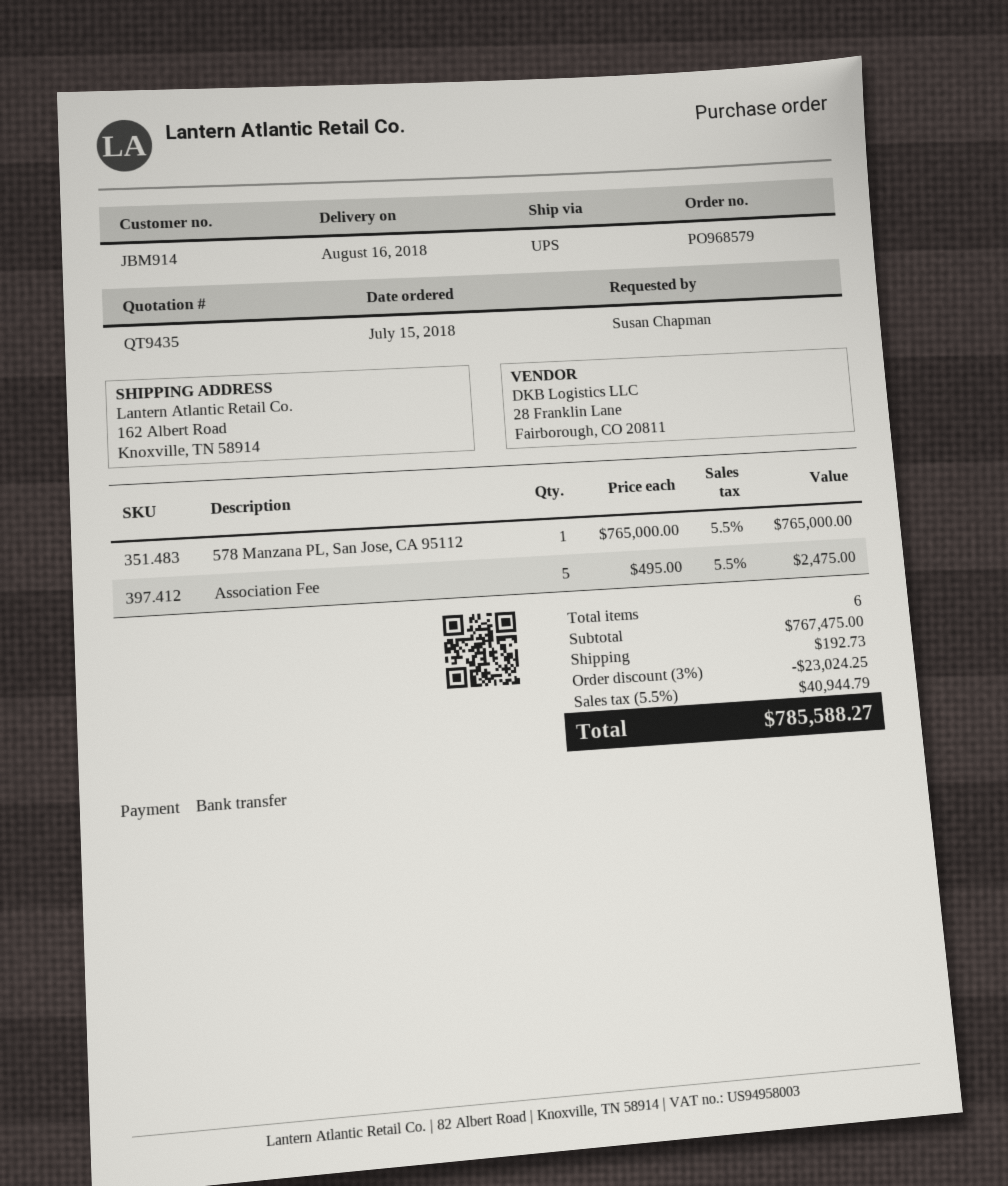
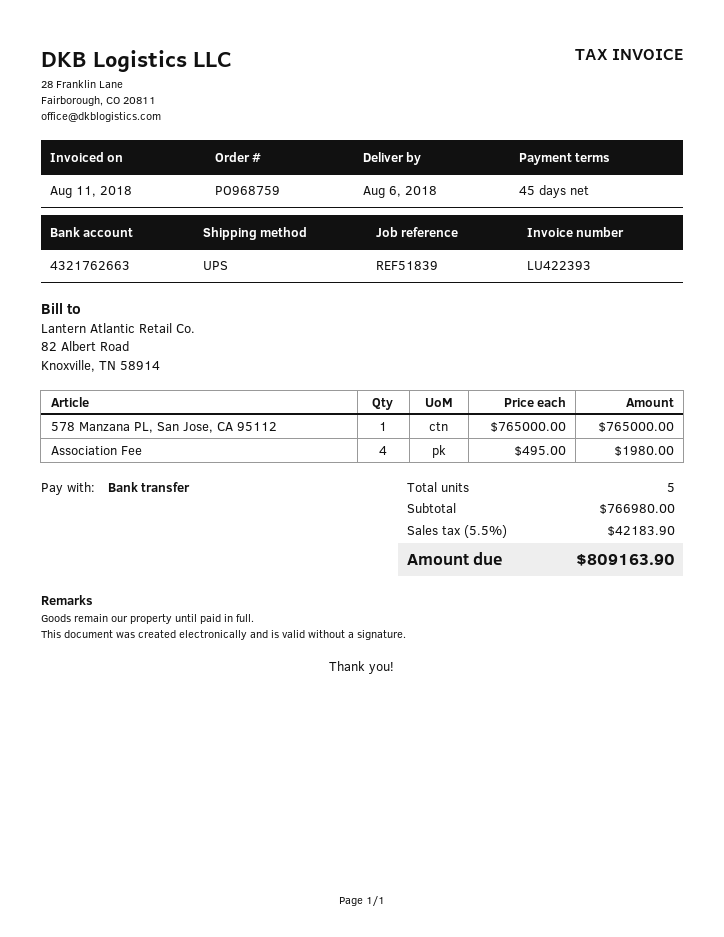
order number: PO968579 -> PO968759
delivery date: 2018-08-16 -> 2018-08-06
Association Fee: 5 x 495.00 = 2475.00 -> 4 x 495.00 = 1980.00
total quantity: 6 -> 5
subtotal: 767475.00 -> 766980.00
discount: 3% = 23024.25 -> none
shipping: 192.73 -> none
tax: 5.5% = 40944.79 -> 5.5% = 42183.90
total: 785588.27 -> 809163.90

